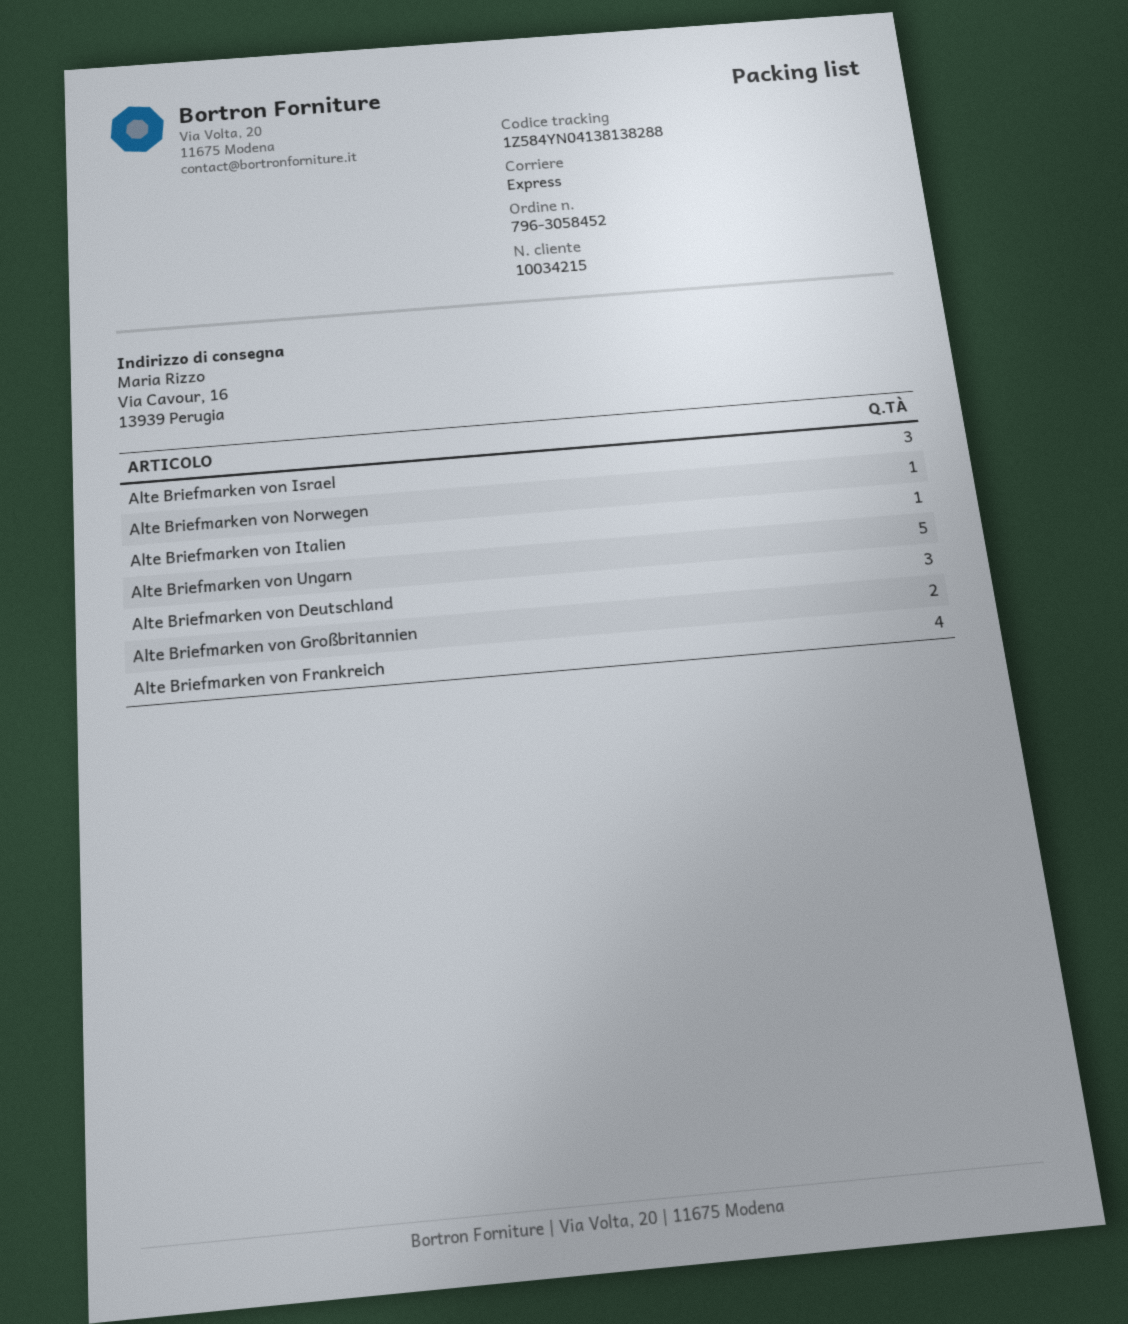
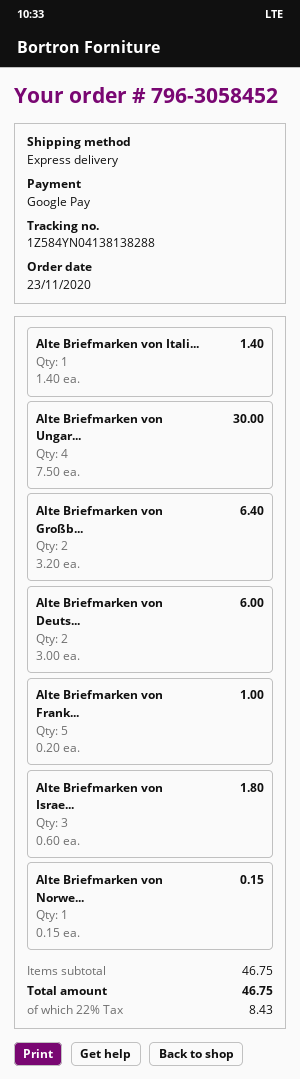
Alte Briefmarken von Ungarn: 5 -> 4
Alte Briefmarken von Deutschland: 3 -> 2
Alte Briefmarken von Frankreich: 4 -> 5

